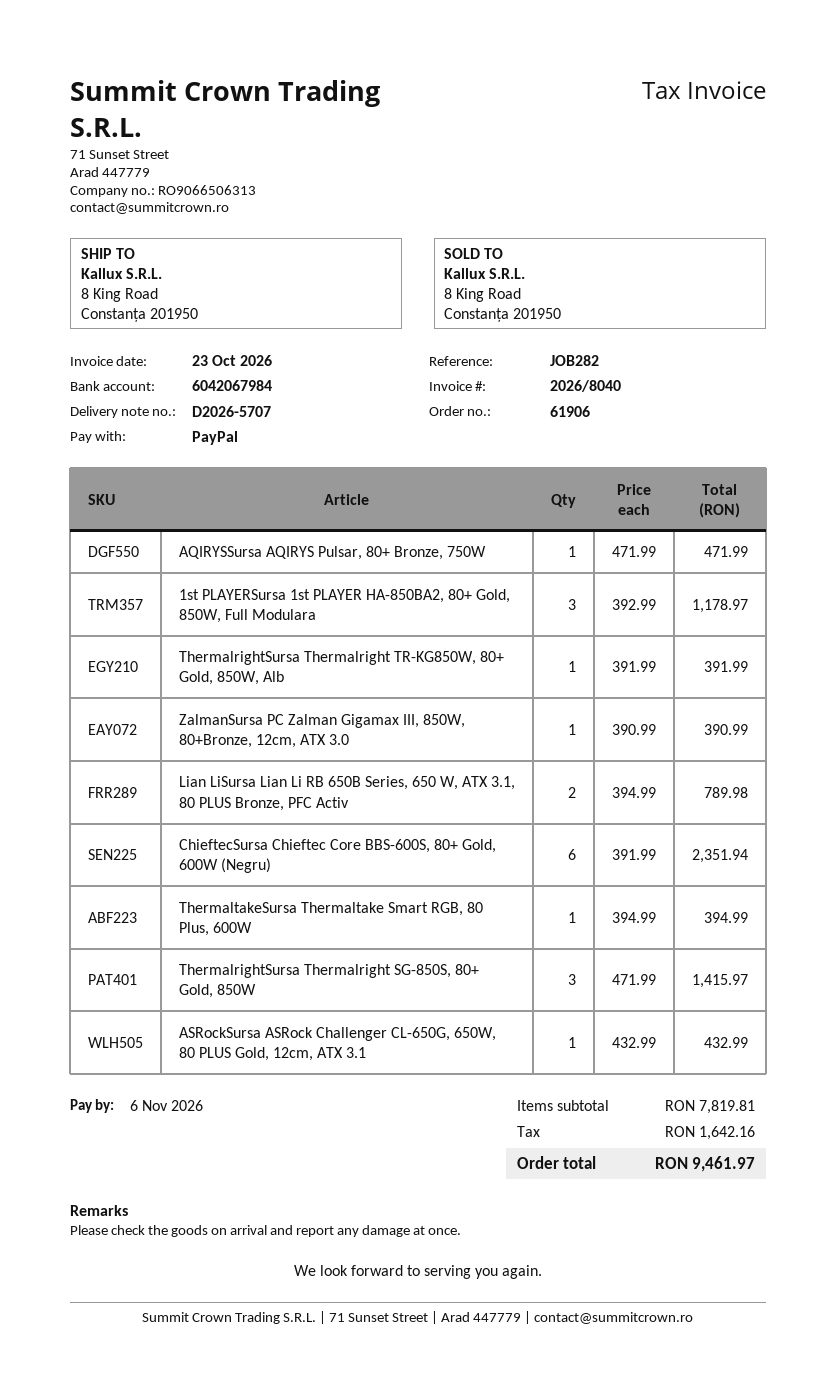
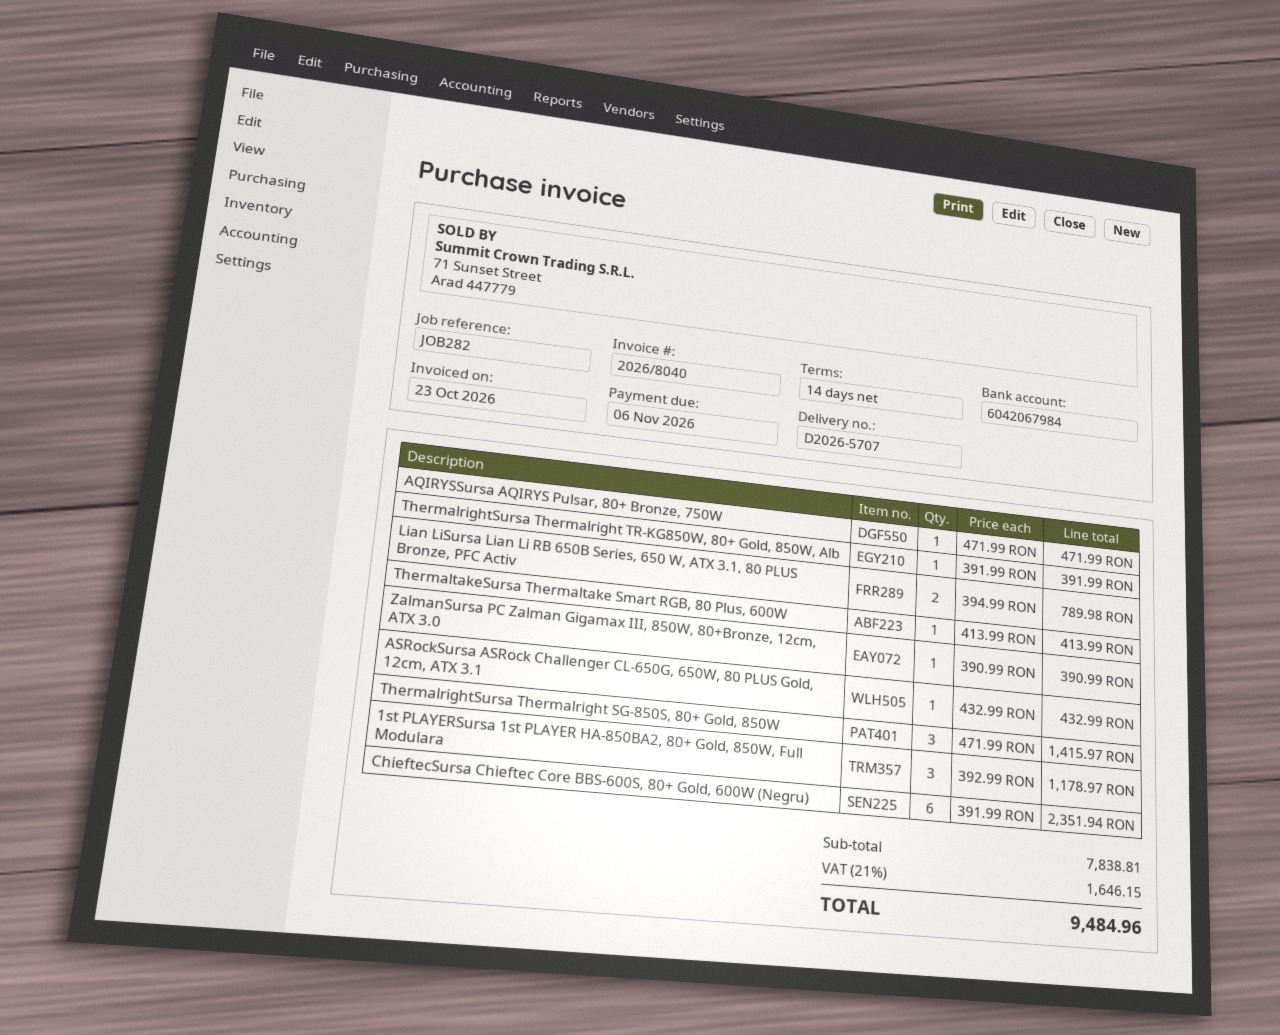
ThermaltakeSursa Thermaltake Smart RGB, 80 Plus, 600W: 1 x 394.99 = 394.99 -> 1 x 413.99 = 413.99
subtotal: 7819.81 -> 7838.81
tax: 1642.16 -> 1646.15
total: 9461.97 -> 9484.96

